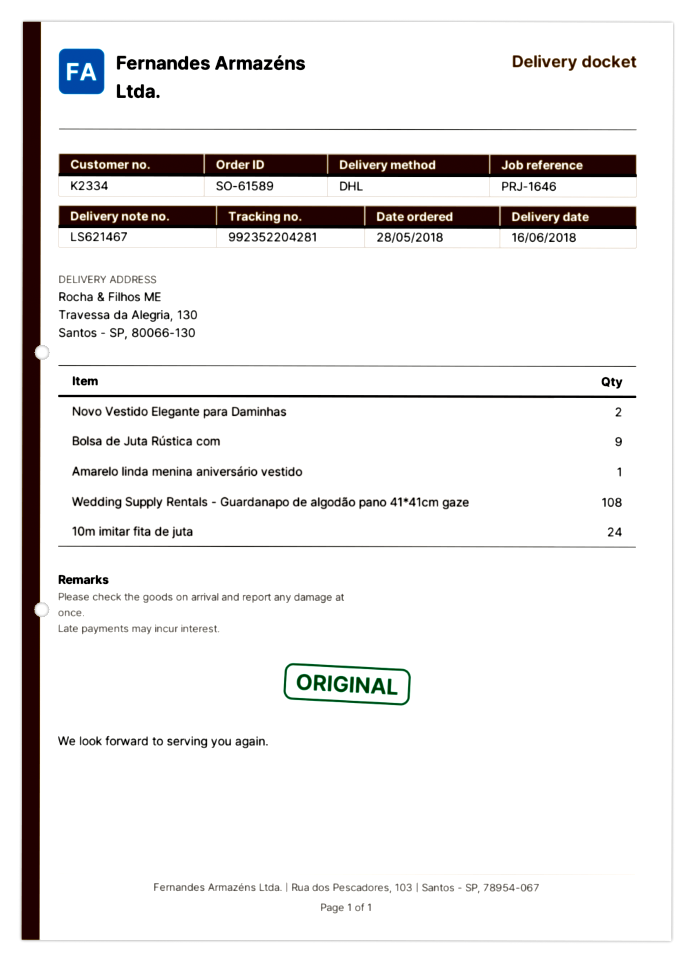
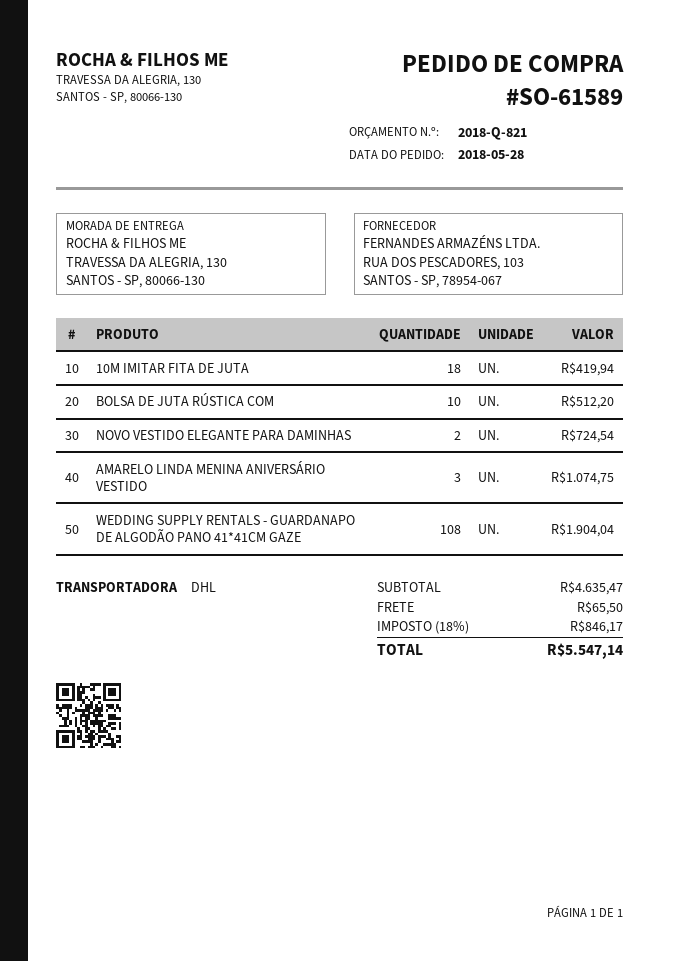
Bolsa de Juta Rústica com: 9 -> 10
Amarelo linda menina aniversário vestido: 1 -> 3
10m imitar fita de juta: 24 -> 18

